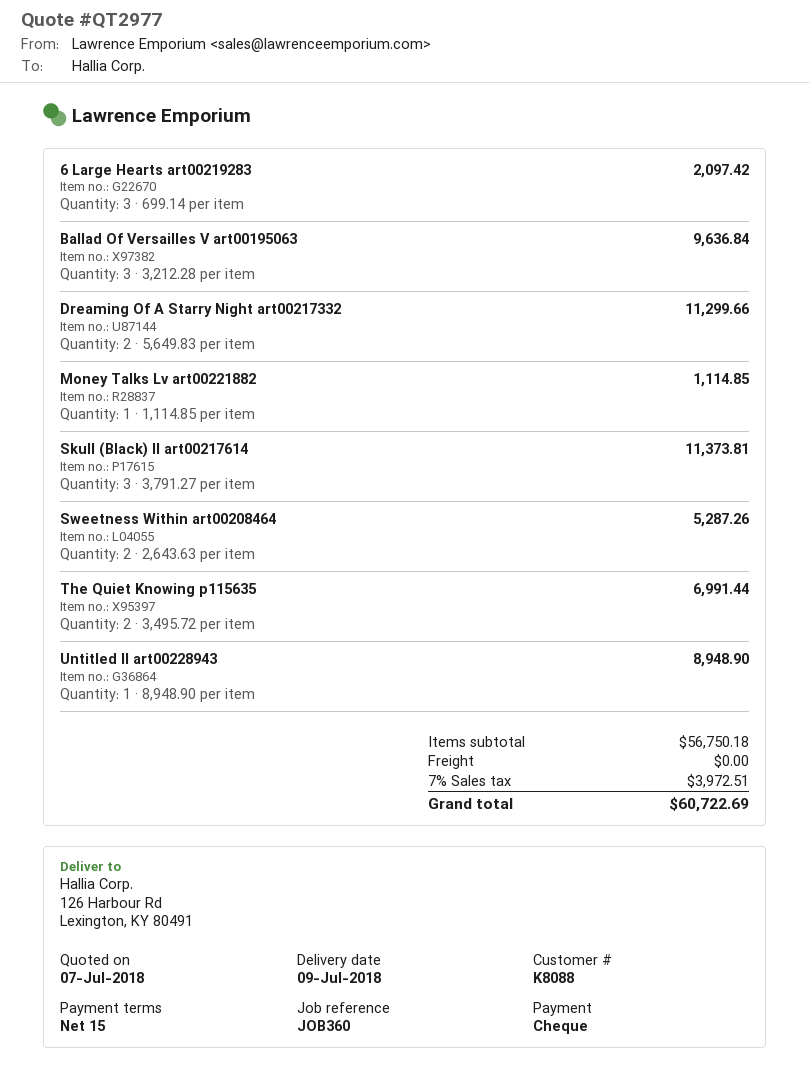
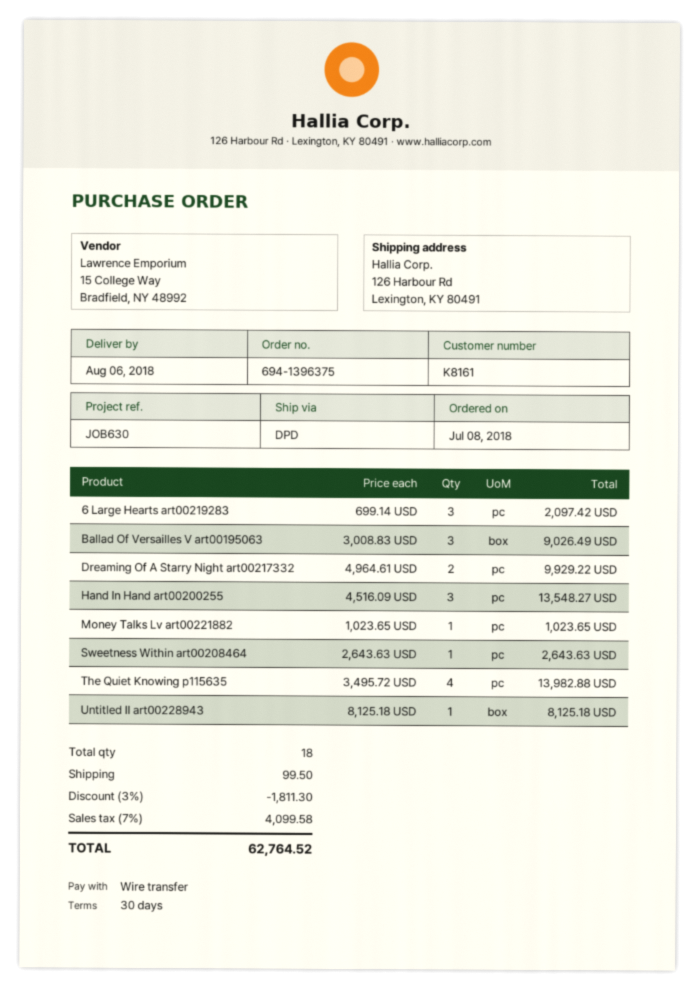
delivery date: 2018-07-09 -> 2018-08-06
payment terms: 15 days -> 30 days
customer number: K8088 -> K8161
reference: JOB360 -> JOB630
payment method: cheque -> bank transfer
Ballad Of Versailles V art00195063: 3 x 3212.28 = 9636.84 -> 3 x 3008.83 = 9026.49
Dreaming Of A Starry Night art00217332: 2 x 5649.83 = 11299.66 -> 2 x 4964.61 = 9929.22
Money Talks Lv art00221882: 1 x 1114.85 = 1114.85 -> 1 x 1023.65 = 1023.65
Skull (Black) II art00217614: 3 x 3791.27 = 11373.81 -> none
Sweetness Within art00208464: 2 x 2643.63 = 5287.26 -> 1 x 2643.63 = 2643.63
The Quiet Knowing p115635: 2 x 3495.72 = 6991.44 -> 4 x 3495.72 = 13982.88
Untitled II art00228943: 1 x 8948.90 = 8948.90 -> 1 x 8125.18 = 8125.18
Hand In Hand art00200255: none -> 3 x 4516.09 = 13548.27
discount: none -> 3% = 1811.30
shipping: 0.00 -> 99.50
tax: 7% = 3972.51 -> 7% = 4099.58
total: 60722.69 -> 62764.52

